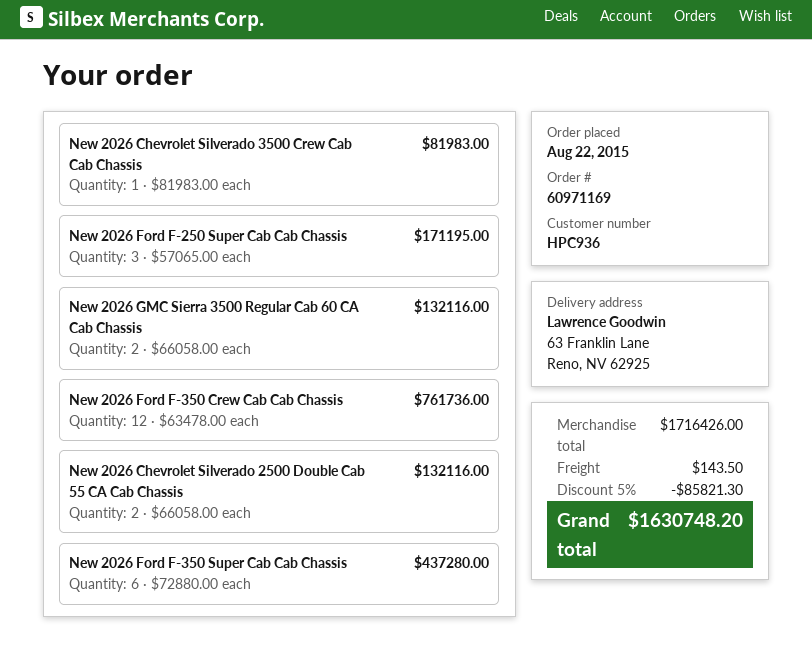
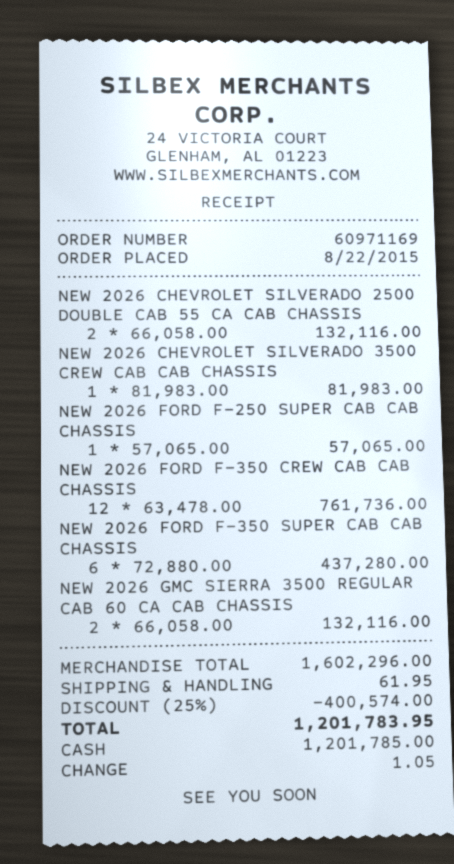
New 2026 Ford F-250 Super Cab Cab Chassis: 3 x 57065.00 = 171195.00 -> 1 x 57065.00 = 57065.00
subtotal: 1716426.00 -> 1602296.00
discount: 5% = 85821.30 -> 25% = 400574.00
shipping: 143.50 -> 61.95
total: 1630748.20 -> 1201783.95

